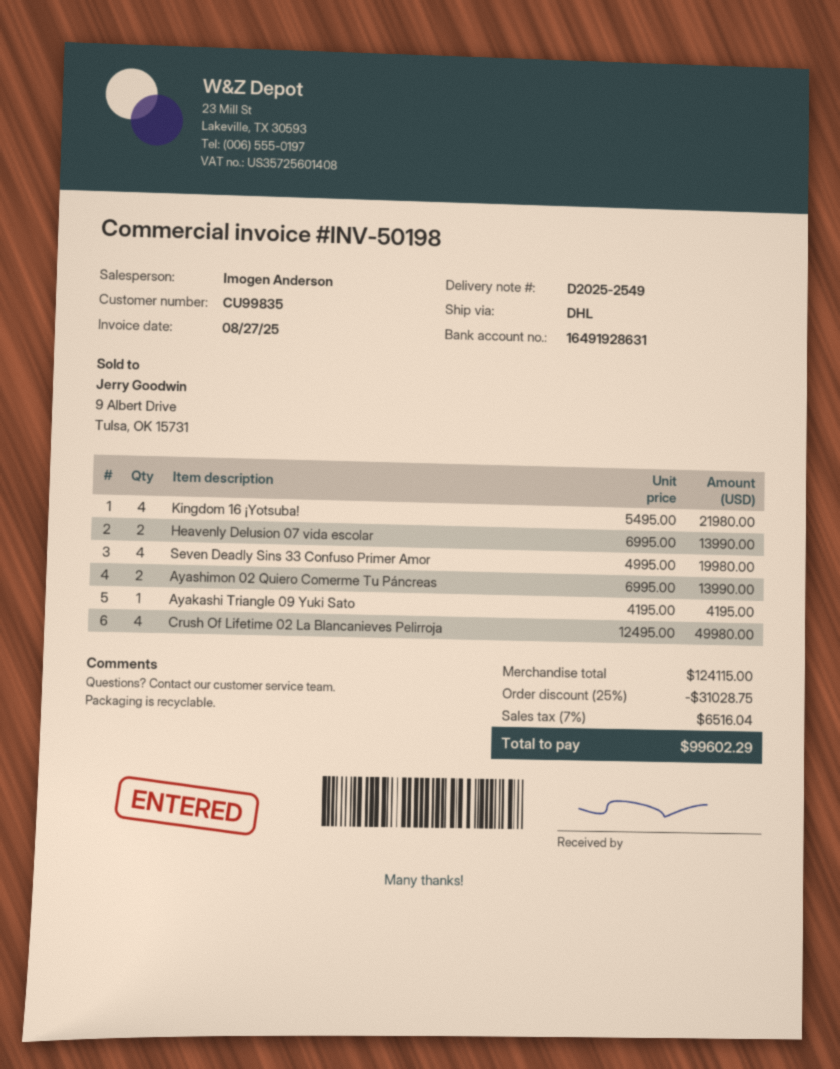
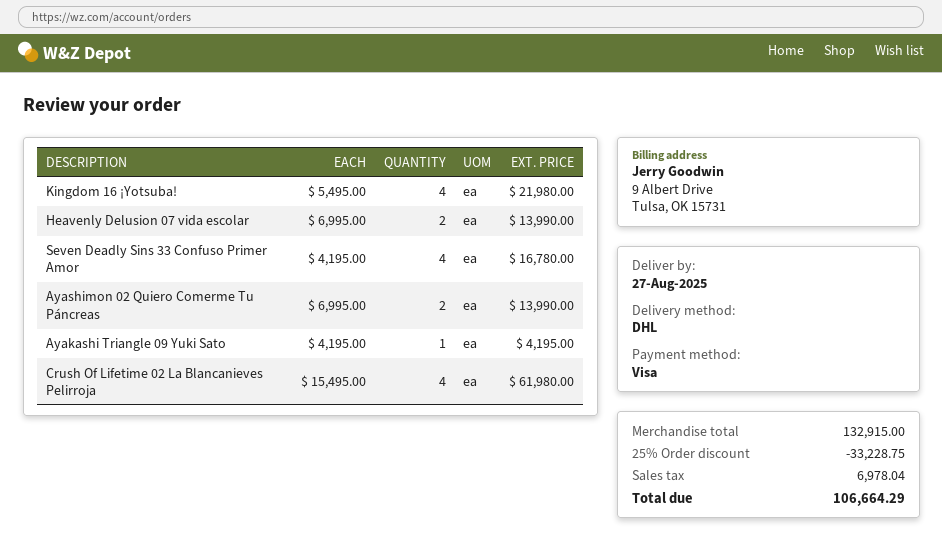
Seven Deadly Sins 33 Confuso Primer Amor: 4 x 4995.00 = 19980.00 -> 4 x 4195.00 = 16780.00
Crush Of Lifetime 02 La Blancanieves Pelirroja: 4 x 12495.00 = 49980.00 -> 4 x 15495.00 = 61980.00
subtotal: 124115.00 -> 132915.00
discount: 25% = 31028.75 -> 25% = 33228.75
tax: 6516.04 -> 6978.04
total: 99602.29 -> 106664.29

